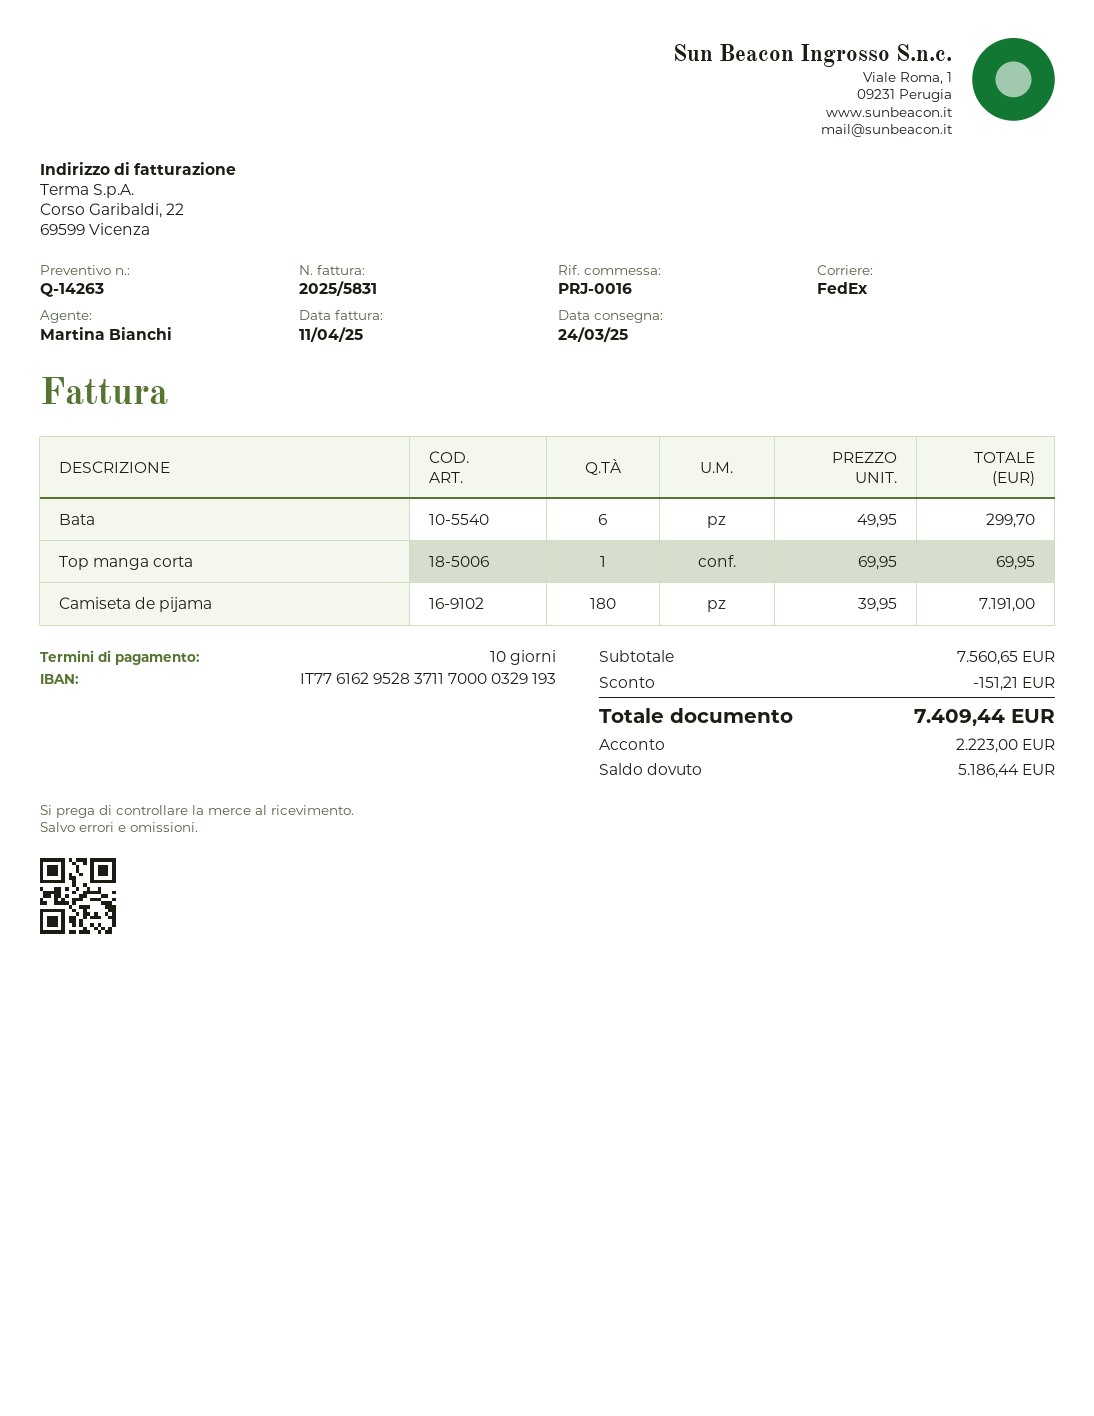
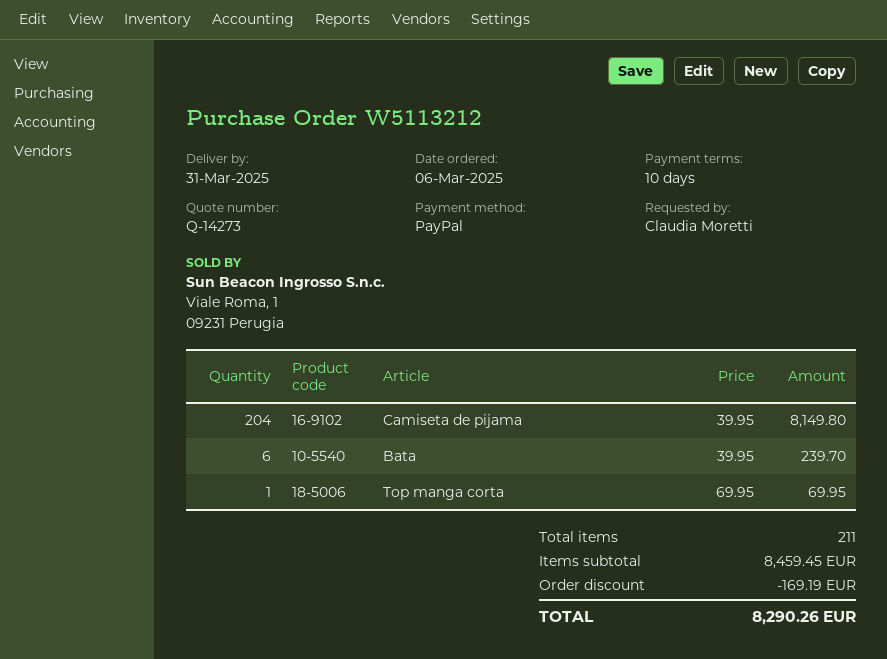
quote number: Q-14263 -> Q-14273
delivery date: 2025-03-24 -> 2025-03-31
Bata: 6 x 49.95 = 299.70 -> 6 x 39.95 = 239.70
Camiseta de pijama: 180 x 39.95 = 7191.00 -> 204 x 39.95 = 8149.80
subtotal: 7560.65 -> 8459.45
discount: 151.21 -> 169.19
total: 7409.44 -> 8290.26

